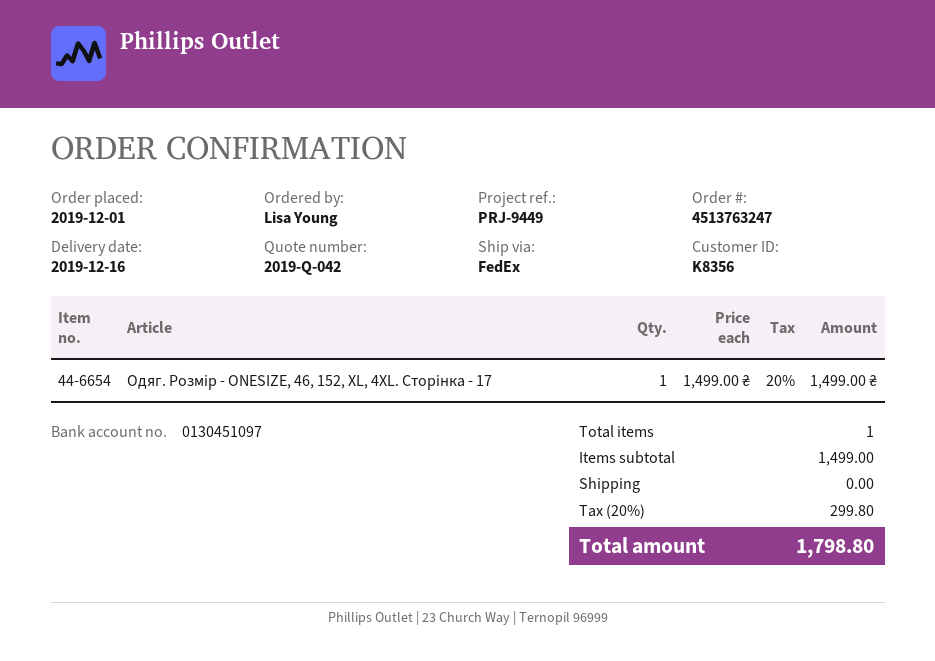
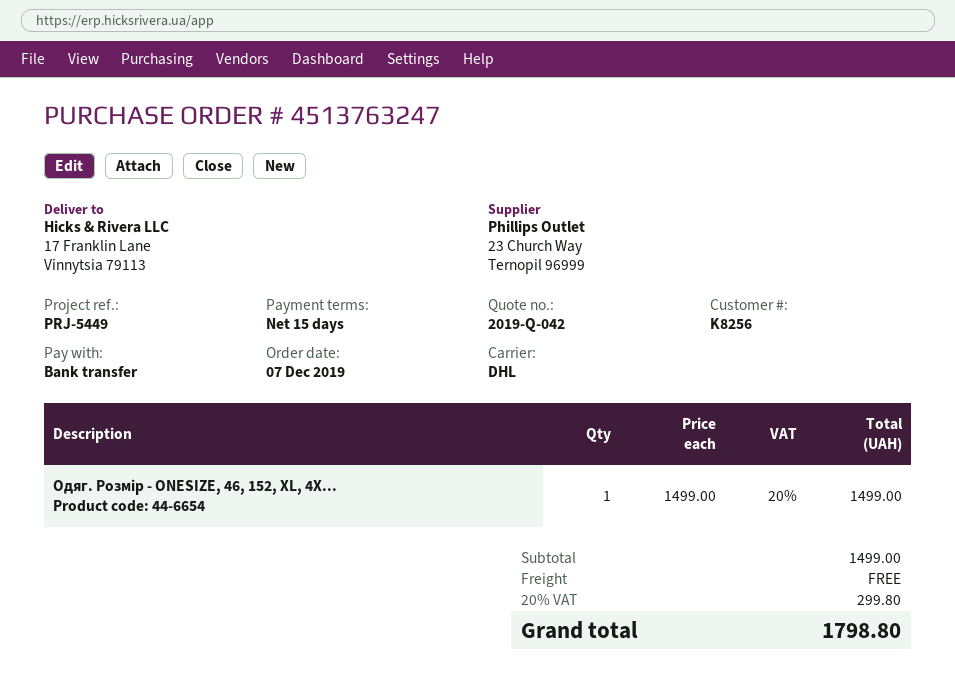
order date: 2019-12-01 -> 2019-12-07
customer number: K8356 -> K8256
reference: PRJ-9449 -> PRJ-5449
shipping method: FedEx -> DHL

